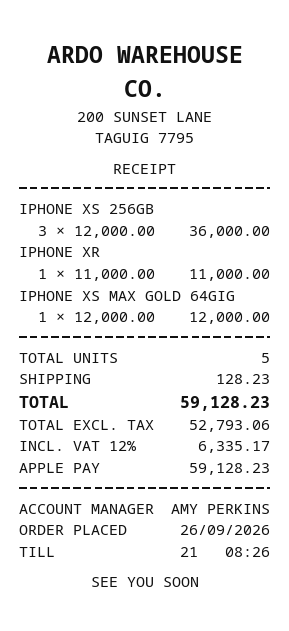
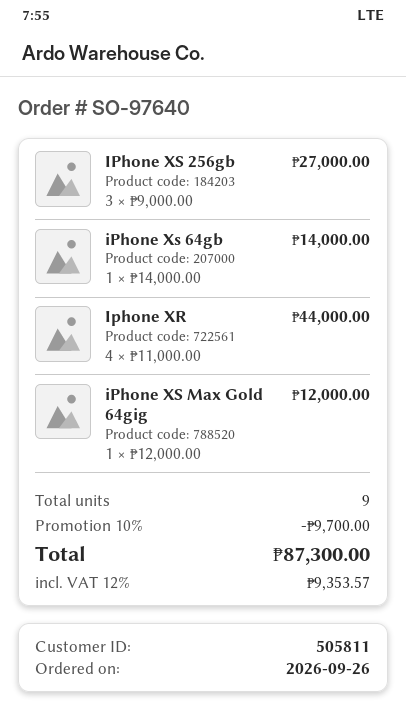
IPHONE XS 256GB: 3 x 12000.00 = 36000.00 -> 3 x 9000.00 = 27000.00
IPHONE XR: 1 x 11000.00 = 11000.00 -> 4 x 11000.00 = 44000.00
iPhone Xs 64gb: none -> 1 x 14000.00 = 14000.00
total quantity: 5 -> 9
discount: none -> 10% = 9700.00
shipping: 128.23 -> none
tax: 12% = 6335.17 -> 12% = 9353.57
total: 59128.23 -> 87300.00

